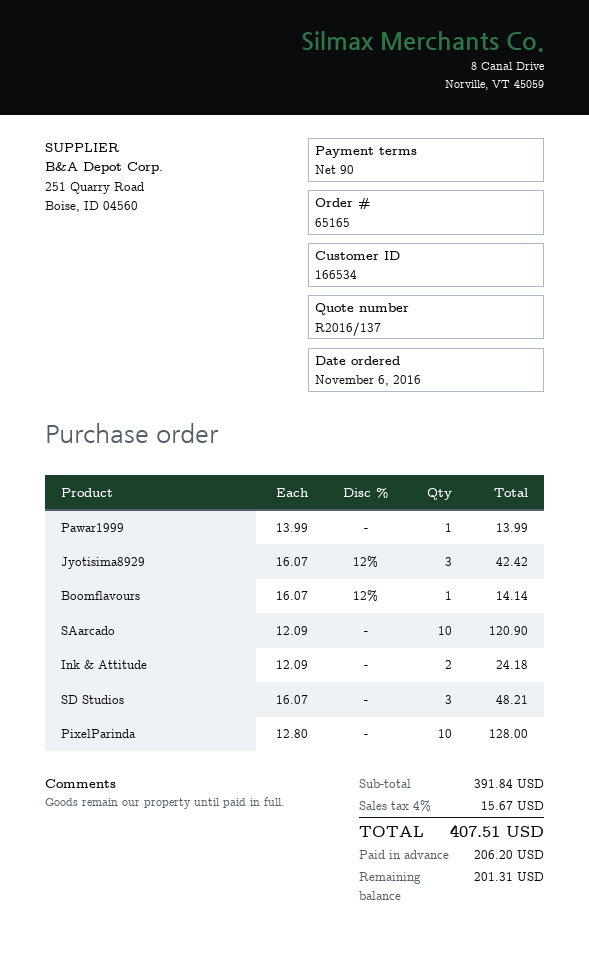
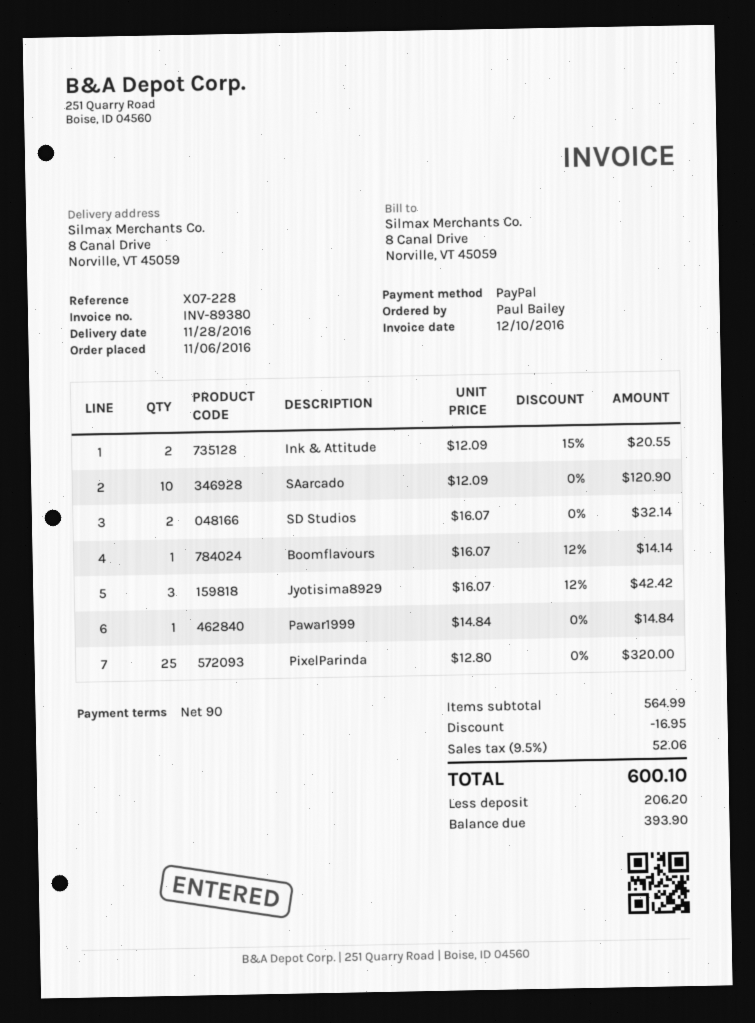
Pawar1999: 1 x 13.99 = 13.99 -> 1 x 14.84 = 14.84
Ink & Attitude: 2 x 12.09 = 24.18 -> 2 x 12.09 - 15% = 20.55
SD Studios: 3 x 16.07 = 48.21 -> 2 x 16.07 = 32.14
PixelParinda: 10 x 12.80 = 128.00 -> 25 x 12.80 = 320.00
subtotal: 391.84 -> 564.99
discount: none -> 16.95
tax: 4% = 15.67 -> 9.5% = 52.06
total: 407.51 -> 600.10
balance: 201.31 -> 393.90

